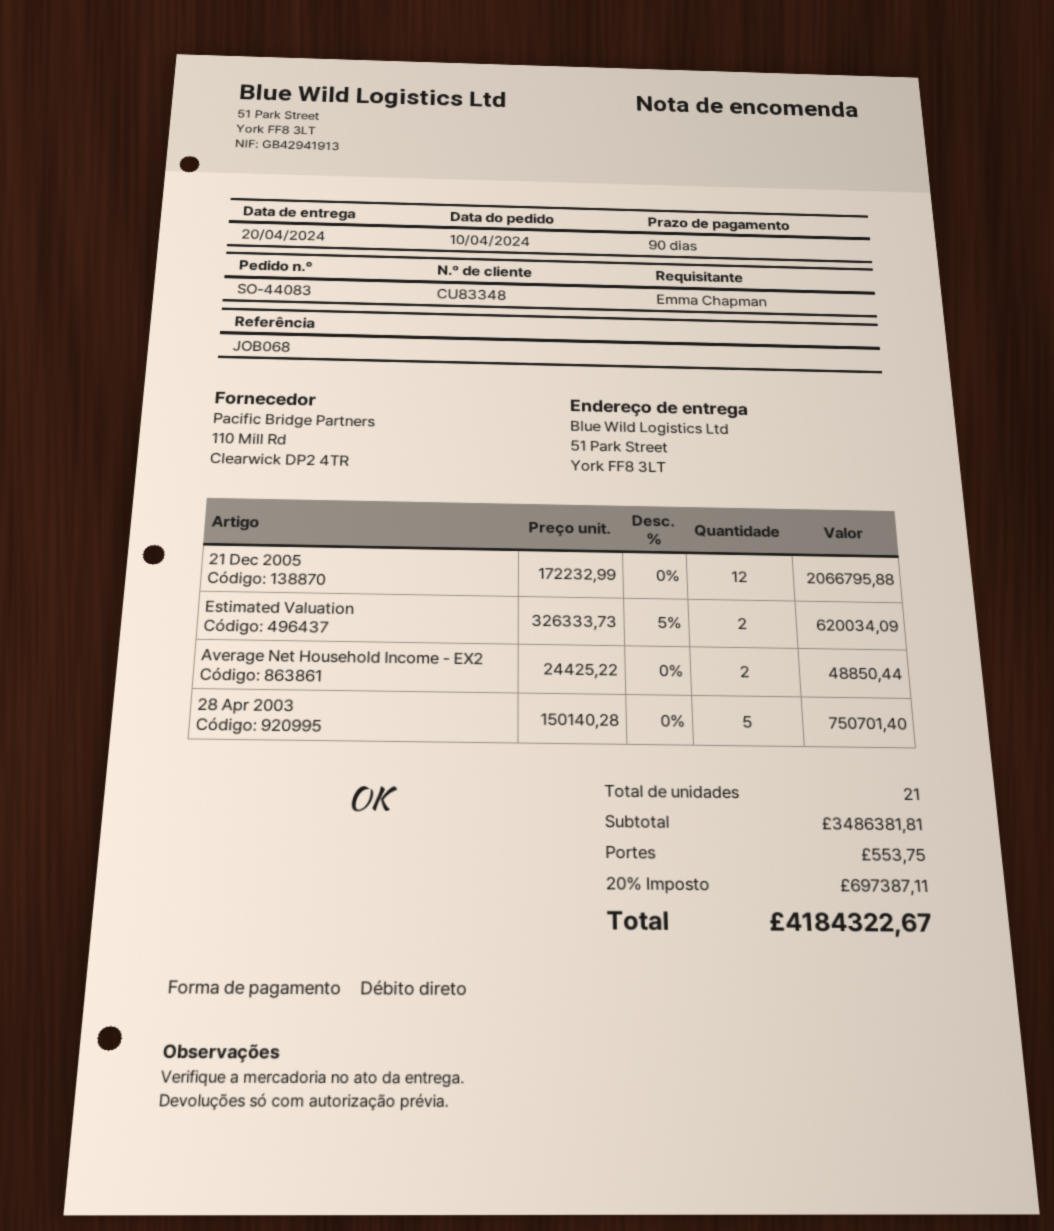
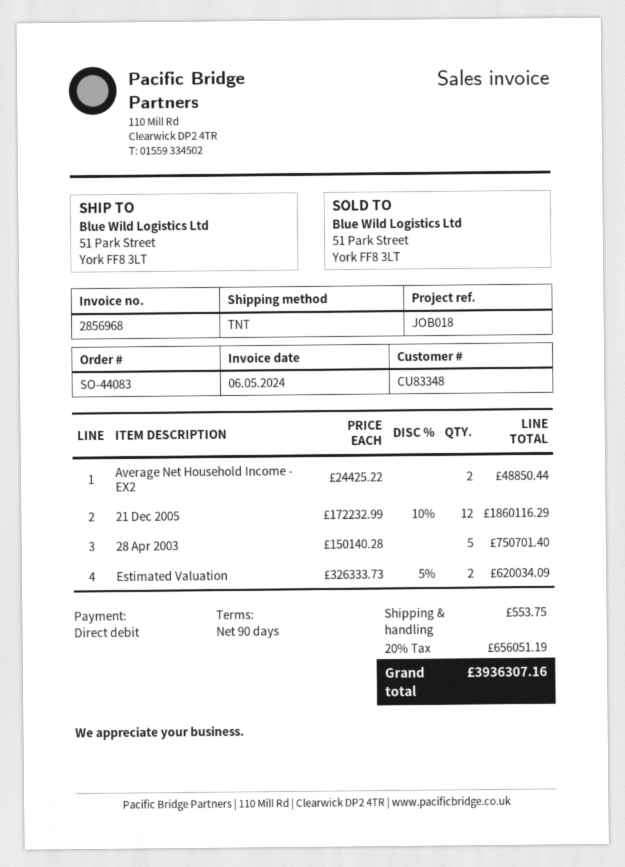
reference: JOB068 -> JOB018
21 Dec 2005: 12 x 172232.99 = 2066795.88 -> 12 x 172232.99 - 10% = 1860116.29
tax: 20% = 697387.11 -> 20% = 656051.19
total: 4184322.67 -> 3936307.16

